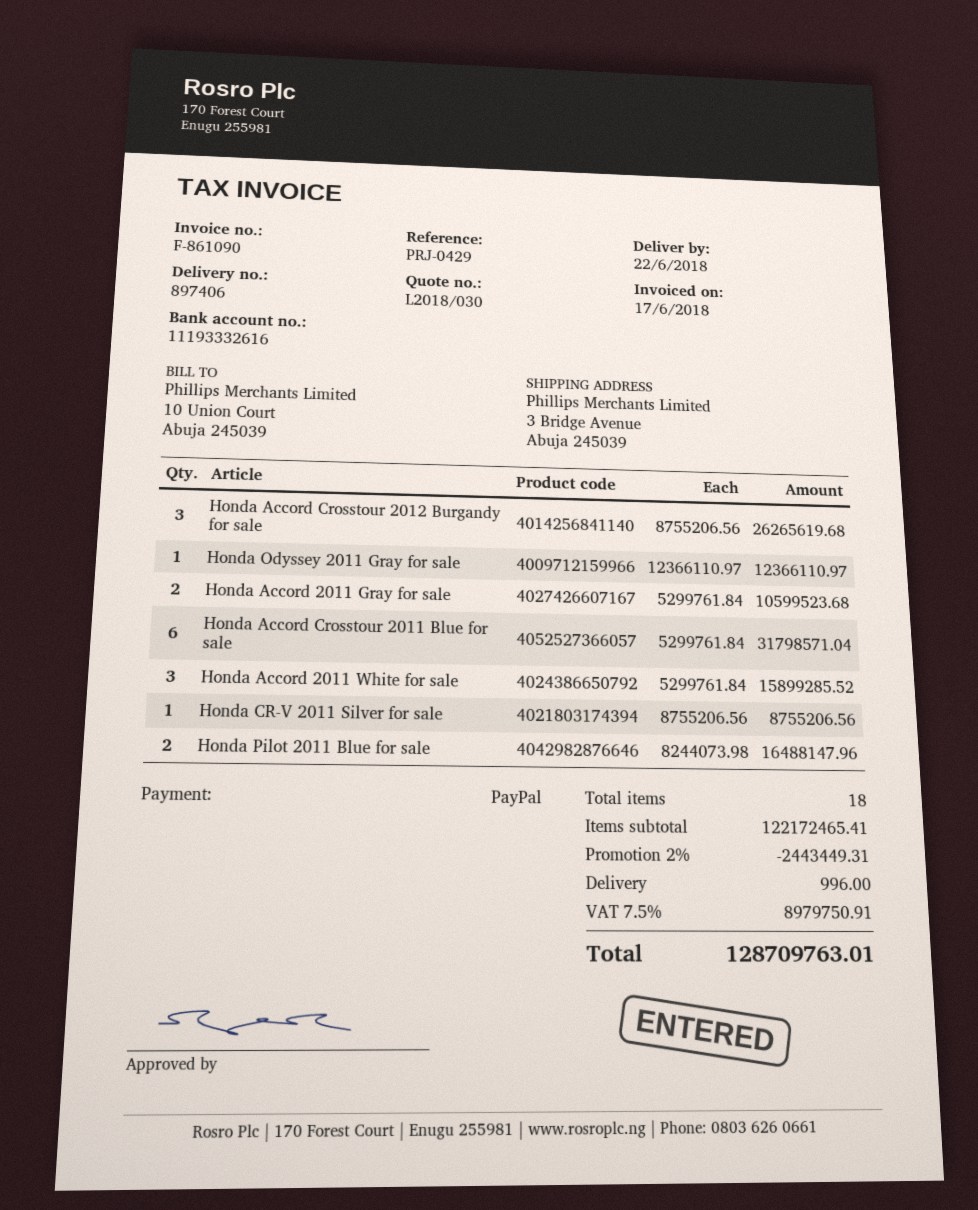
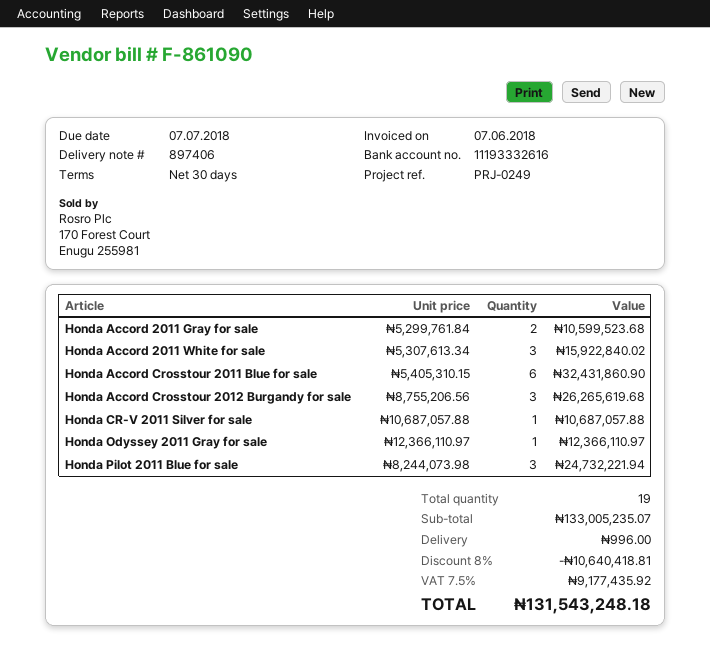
invoice date: 2018-06-17 -> 2018-06-07
reference: PRJ-0429 -> PRJ-0249
Honda Accord Crosstour 2011 Blue for sale: 6 x 5299761.84 = 31798571.04 -> 6 x 5405310.15 = 32431860.90
Honda Accord 2011 White for sale: 3 x 5299761.84 = 15899285.52 -> 3 x 5307613.34 = 15922840.02
Honda CR-V 2011 Silver for sale: 1 x 8755206.56 = 8755206.56 -> 1 x 10687057.88 = 10687057.88
Honda Pilot 2011 Blue for sale: 2 x 8244073.98 = 16488147.96 -> 3 x 8244073.98 = 24732221.94
total quantity: 18 -> 19
subtotal: 122172465.41 -> 133005235.07
discount: 2% = 2443449.31 -> 8% = 10640418.81
tax: 7.5% = 8979750.91 -> 7.5% = 9177435.92
total: 128709763.01 -> 131543248.18

